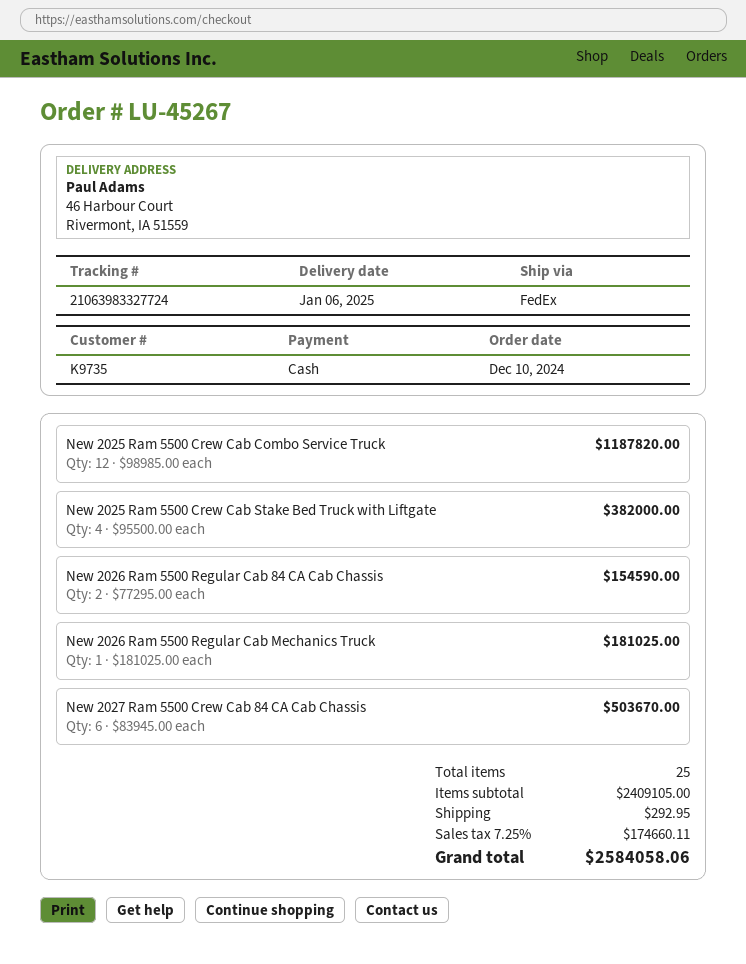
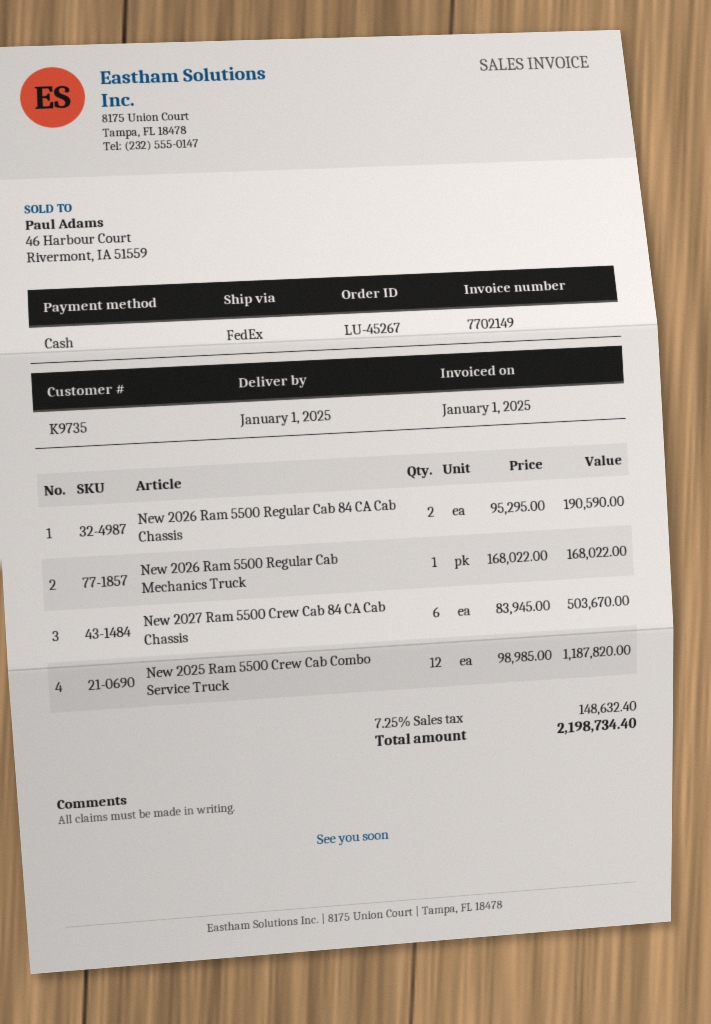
delivery date: 2025-01-06 -> 2025-01-01
New 2025 Ram 5500 Crew Cab Stake Bed Truck with Liftgate: 4 x 95500.00 = 382000.00 -> none
New 2026 Ram 5500 Regular Cab 84 CA Cab Chassis: 2 x 77295.00 = 154590.00 -> 2 x 95295.00 = 190590.00
New 2026 Ram 5500 Regular Cab Mechanics Truck: 1 x 181025.00 = 181025.00 -> 1 x 168022.00 = 168022.00
shipping: 292.95 -> none
tax: 7.25% = 174660.11 -> 7.25% = 148632.40
total: 2584058.06 -> 2198734.40

